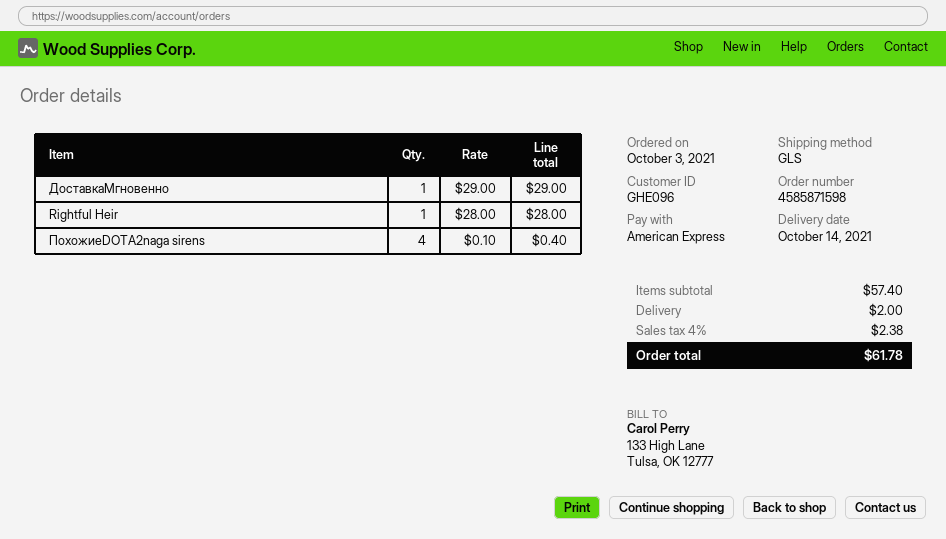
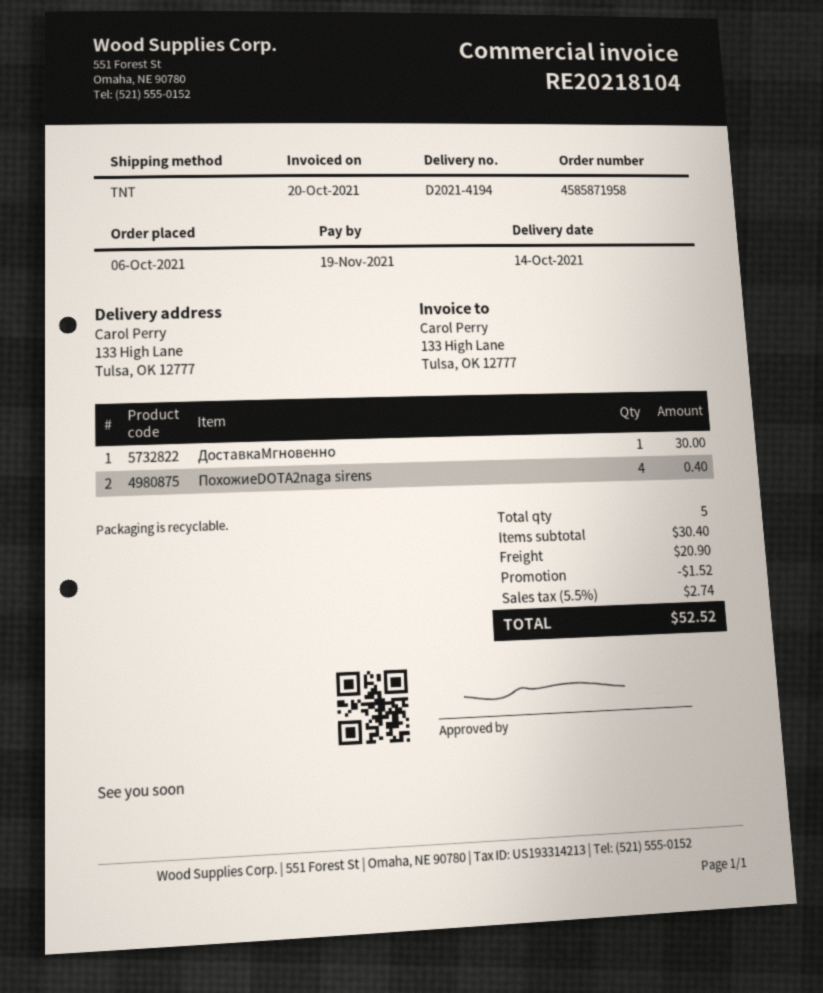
order number: 4585871598 -> 4585871958
order date: 2021-10-03 -> 2021-10-06
shipping method: GLS -> TNT
ДоставкаМгновенно: 1 for 29.00 -> 1 for 30.00
Rightful Heir: 1 for 28.00 -> none
subtotal: 57.40 -> 30.40
discount: none -> 1.52
shipping: 2.00 -> 20.90
tax: 4% = 2.38 -> 5.5% = 2.74
total: 61.78 -> 52.52

